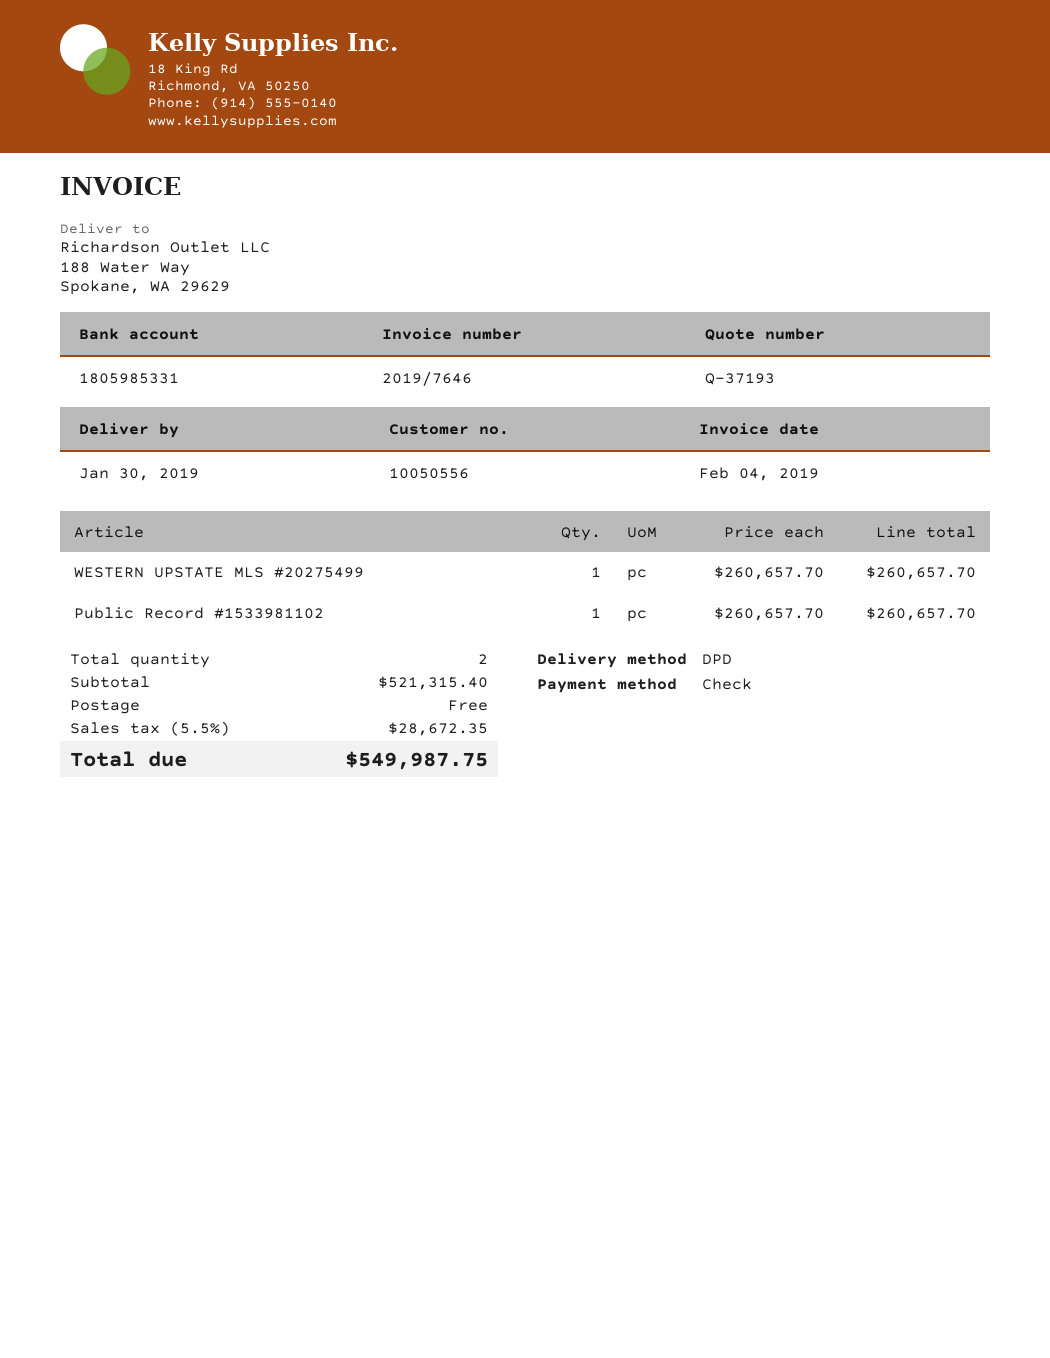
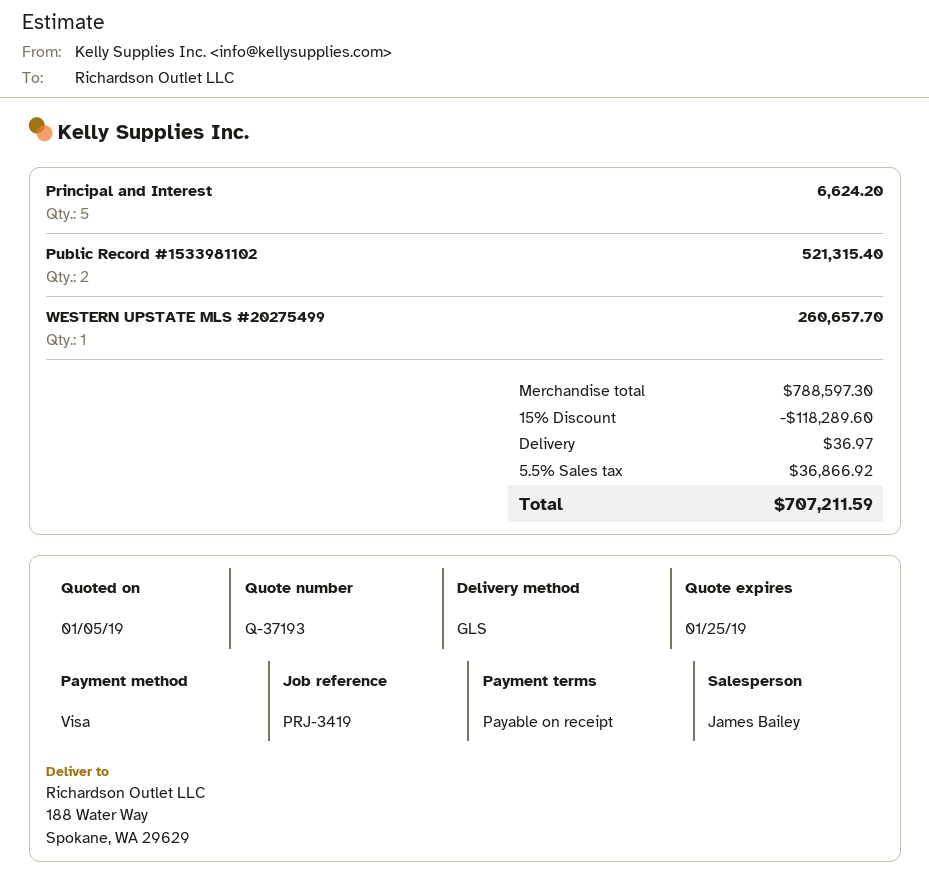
payment method: cheque -> Visa
shipping method: DPD -> GLS
Public Record #1533981102: 1 for 260657.70 -> 2 for 521315.40
Principal and Interest: none -> 5 for 6624.20
subtotal: 521315.40 -> 788597.30
discount: none -> 15% = 118289.60
shipping: 0.00 -> 36.97
tax: 5.5% = 28672.35 -> 5.5% = 36866.92
total: 549987.75 -> 707211.59

